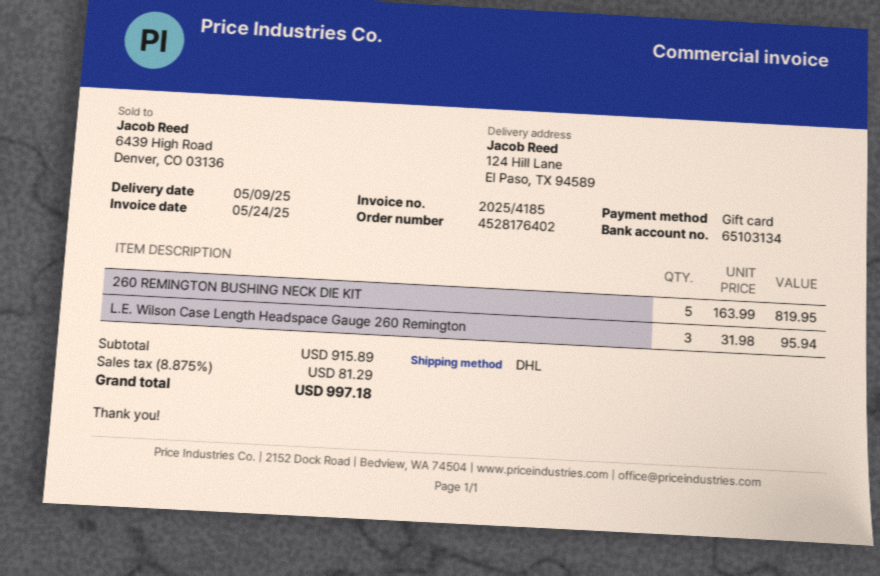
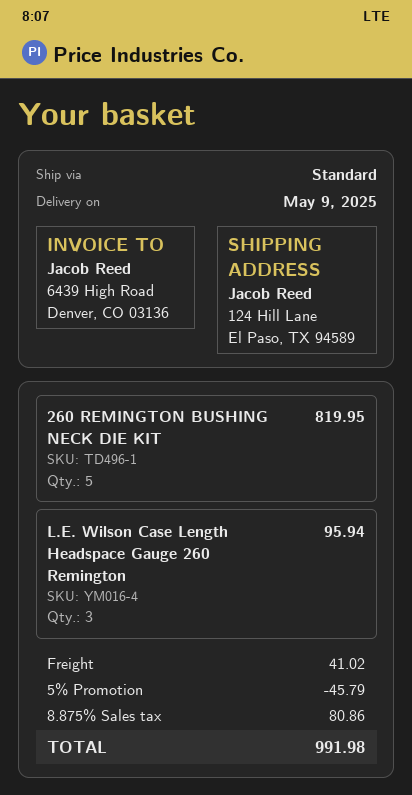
shipping method: DHL -> standard
discount: none -> 5% = 45.79
shipping: none -> 41.02
tax: 8.875% = 81.29 -> 8.875% = 80.86
total: 997.18 -> 991.98

